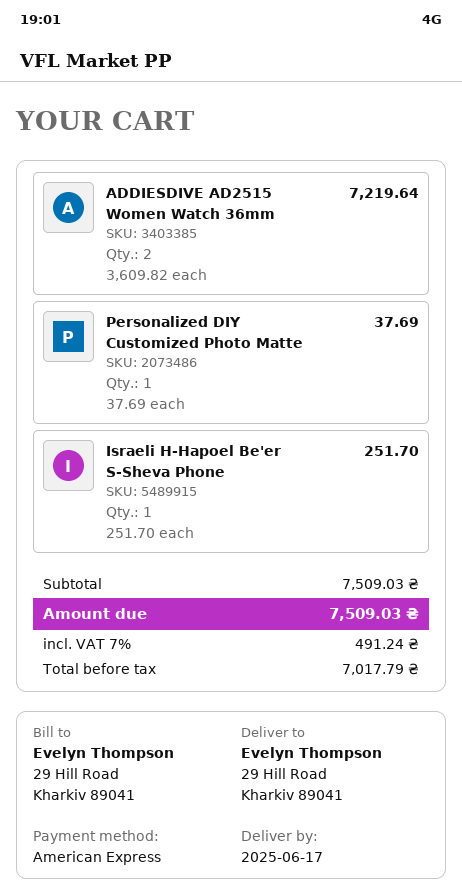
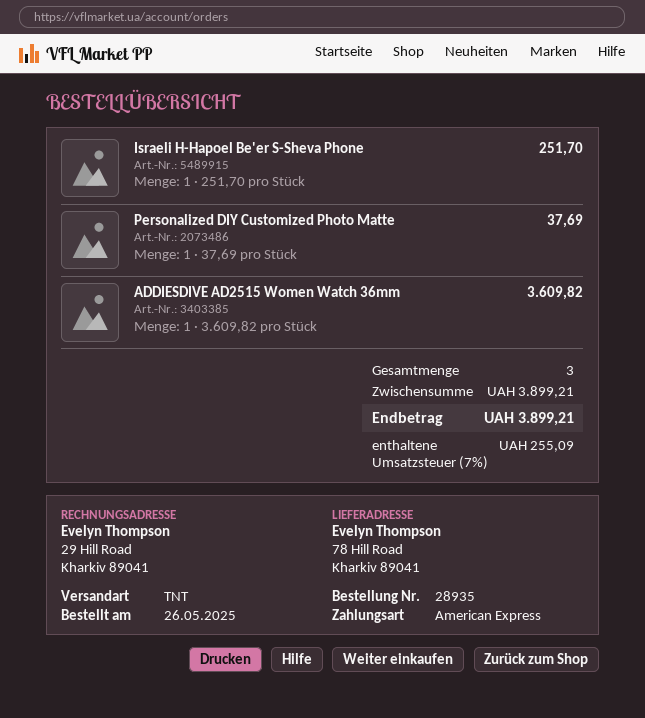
ship to: 29 Hill Road, Kharkiv 89041 -> 78 Hill Road, Kharkiv 89041
ADDIESDIVE AD2515 Women Watch 36mm: 2 x 3609.82 = 7219.64 -> 1 x 3609.82 = 3609.82
subtotal: 7509.03 -> 3899.21
tax: 7% = 491.24 -> 7% = 255.09
total: 7509.03 -> 3899.21

